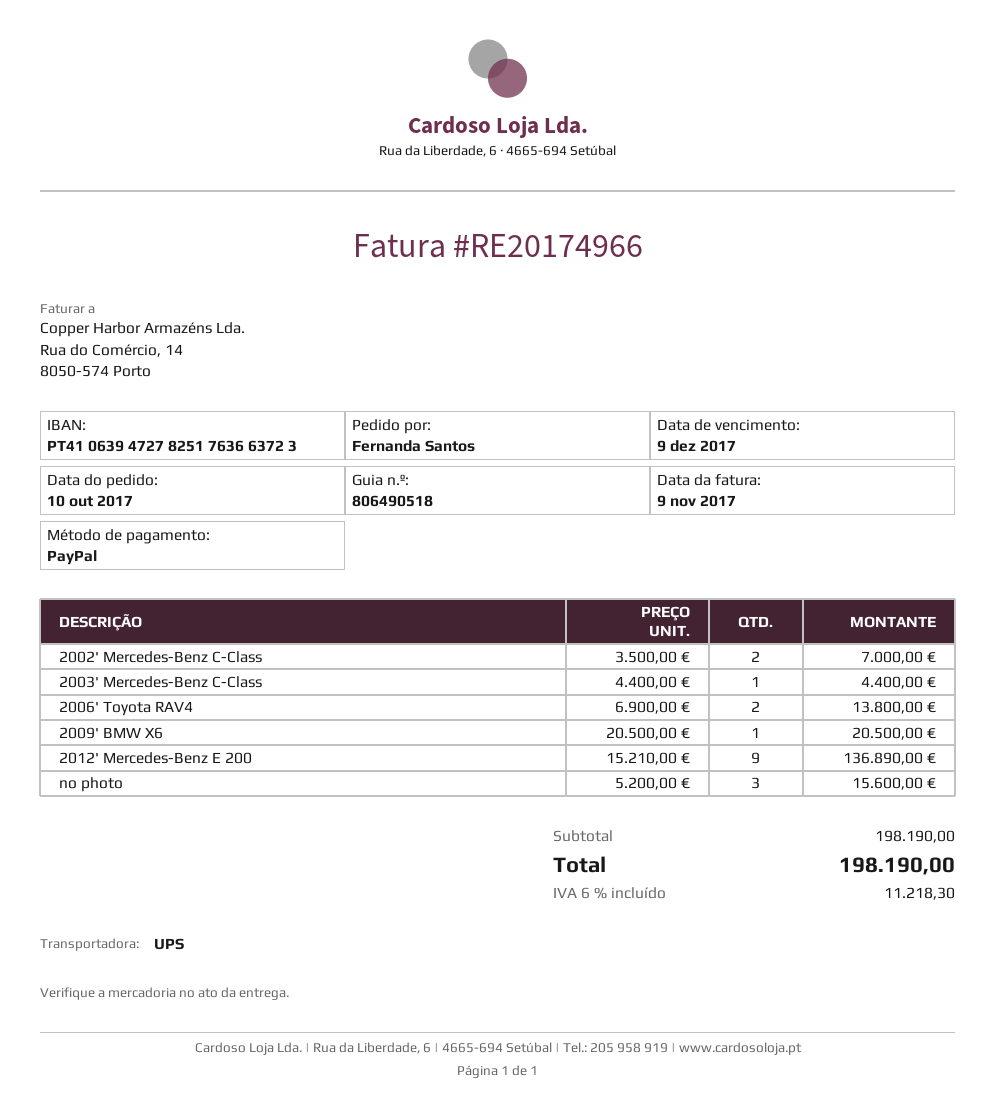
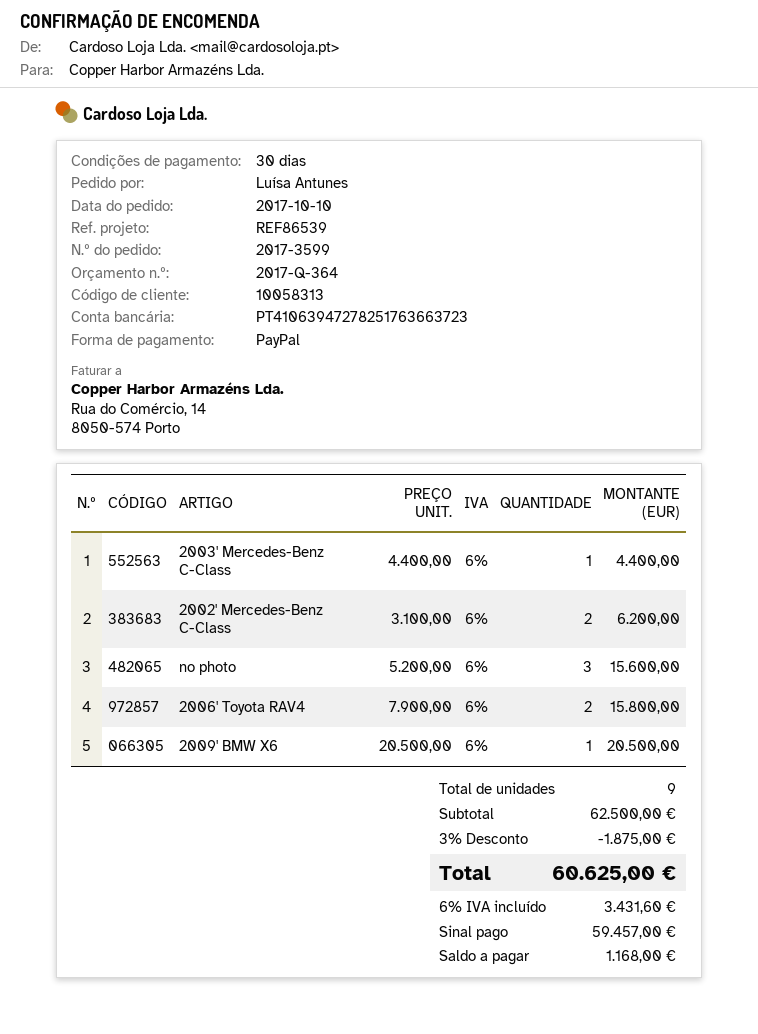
ordered by: Fernanda Santos -> Luísa Antunes
2002' Mercedes-Benz C-Class: 2 x 3500.00 = 7000.00 -> 2 x 3100.00 = 6200.00
2006' Toyota RAV4: 2 x 6900.00 = 13800.00 -> 2 x 7900.00 = 15800.00
2012' Mercedes-Benz E 200: 9 x 15210.00 = 136890.00 -> none
subtotal: 198190.00 -> 62500.00
discount: none -> 3% = 1875.00
tax: 6% = 11218.30 -> 6% = 3431.60
total: 198190.00 -> 60625.00

